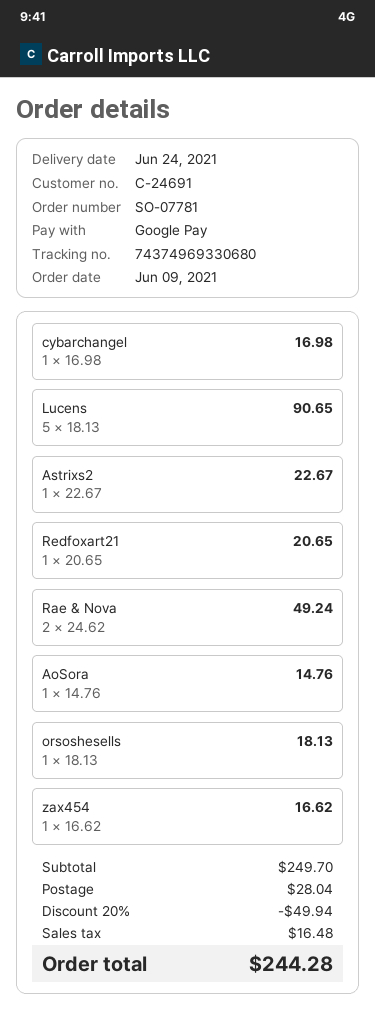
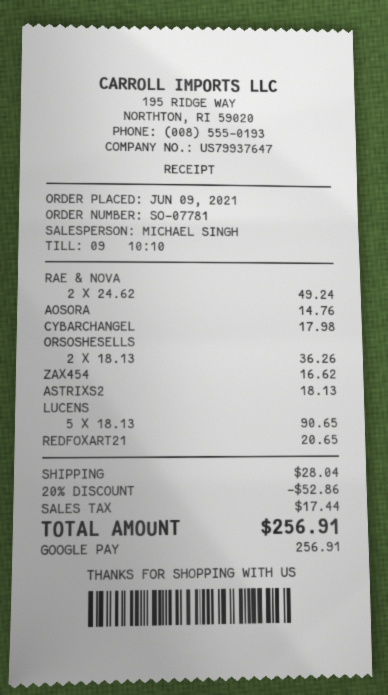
cybarchangel: 1 x 16.98 = 16.98 -> 1 x 17.98 = 17.98
Astrixs2: 1 x 22.67 = 22.67 -> 1 x 18.13 = 18.13
orsoshesells: 1 x 18.13 = 18.13 -> 2 x 18.13 = 36.26
discount: 20% = 49.94 -> 20% = 52.86
tax: 16.48 -> 17.44
total: 244.28 -> 256.91

